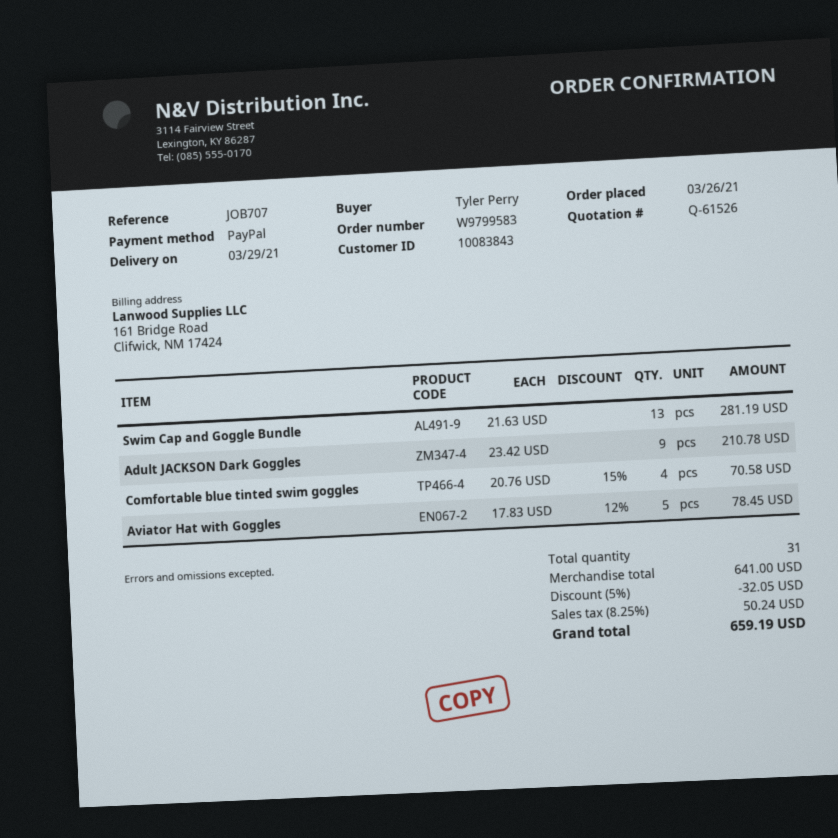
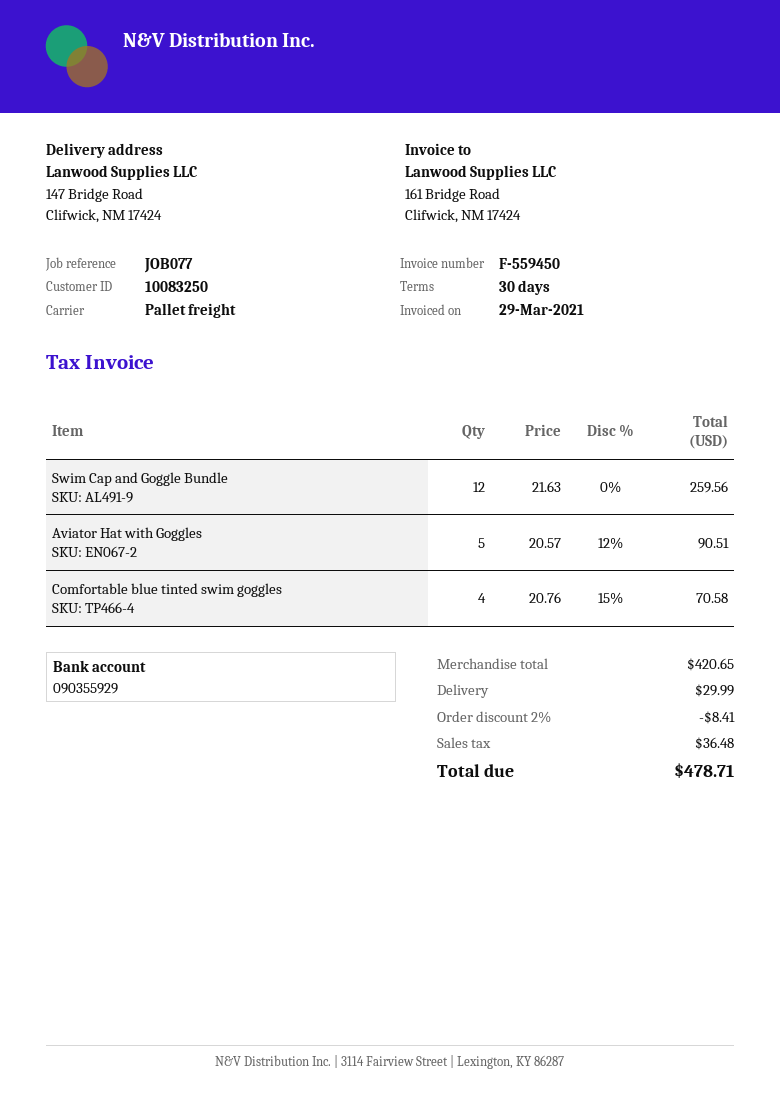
customer number: 10083843 -> 10083250
reference: JOB707 -> JOB077
Swim Cap and Goggle Bundle: 13 x 21.63 = 281.19 -> 12 x 21.63 = 259.56
Adult JACKSON Dark Goggles: 9 x 23.42 = 210.78 -> none
Aviator Hat with Goggles: 5 x 17.83 - 12% = 78.45 -> 5 x 20.57 - 12% = 90.51
subtotal: 641.00 -> 420.65
discount: 5% = 32.05 -> 2% = 8.41
shipping: none -> 29.99
tax: 50.24 -> 36.48
total: 659.19 -> 478.71

